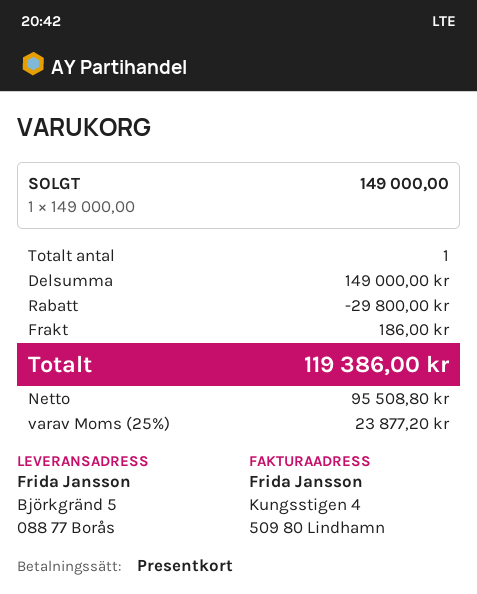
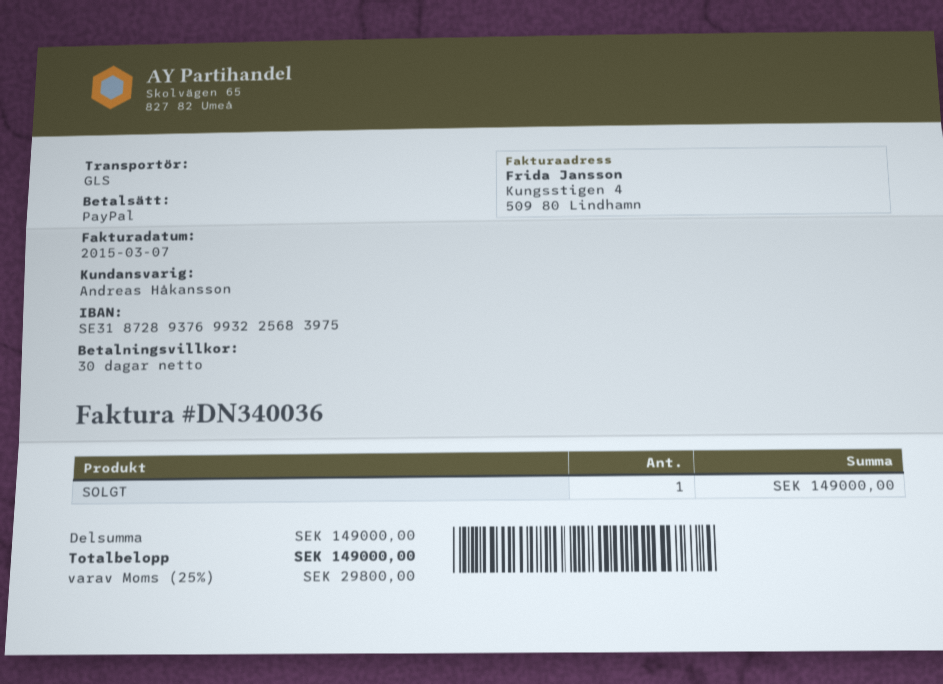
payment method: gift card -> PayPal
discount: 29800.00 -> none
shipping: 186.00 -> none
tax: 25% = 23877.20 -> 25% = 29800.00
total: 119386.00 -> 149000.00

